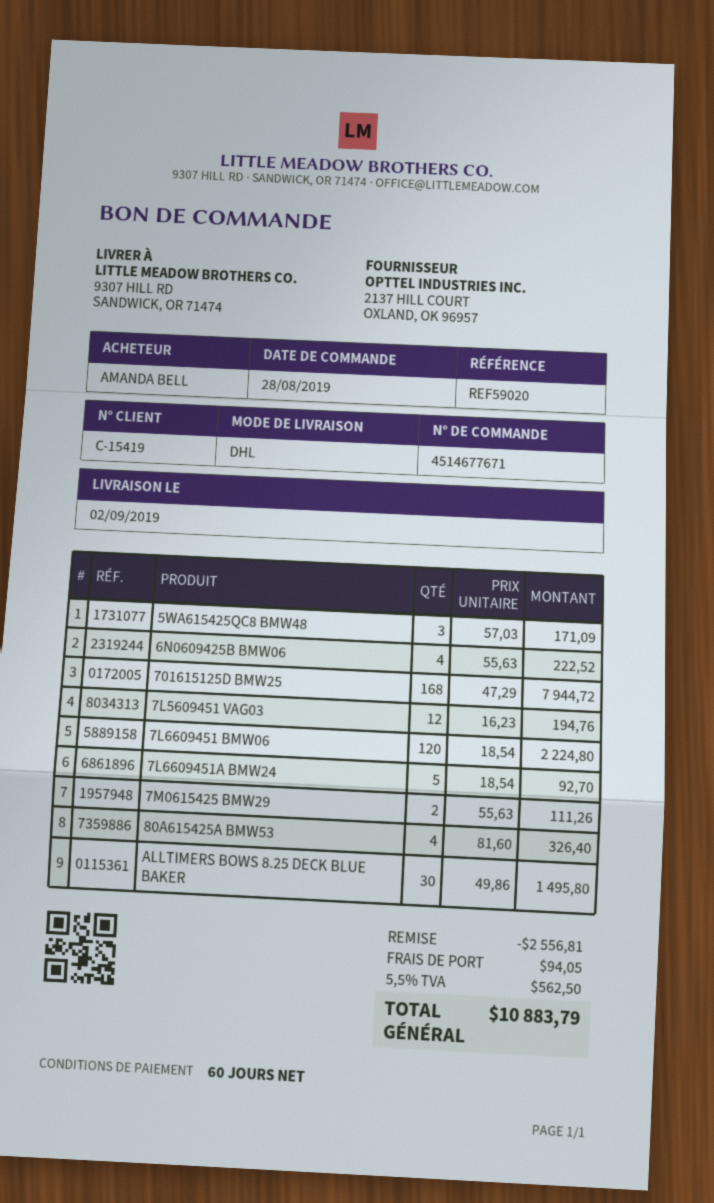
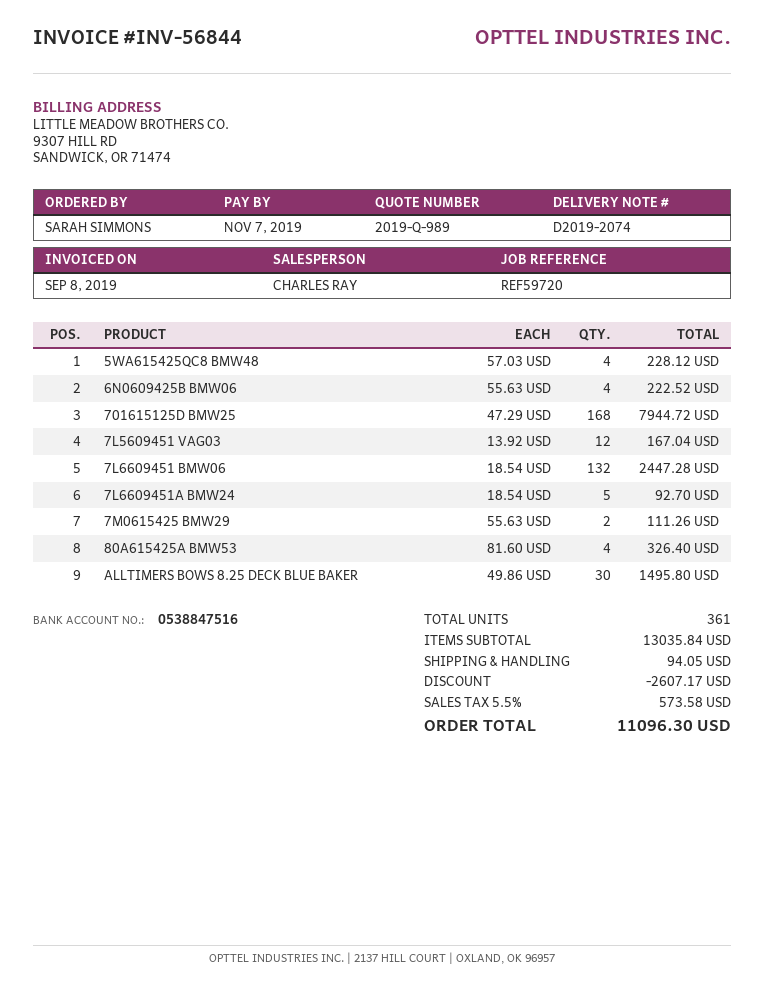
reference: REF59020 -> REF59720
ordered by: AMANDA BELL -> SARAH SIMMONS
5WA615425QC8 BMW48: 3 x 57.03 = 171.09 -> 4 x 57.03 = 228.12
7L5609451 VAG03: 12 x 16.23 = 194.76 -> 12 x 13.92 = 167.04
7L6609451 BMW06: 120 x 18.54 = 2224.80 -> 132 x 18.54 = 2447.28
discount: 2556.81 -> 2607.17
tax: 5.5% = 562.50 -> 5.5% = 573.58
total: 10883.79 -> 11096.30

